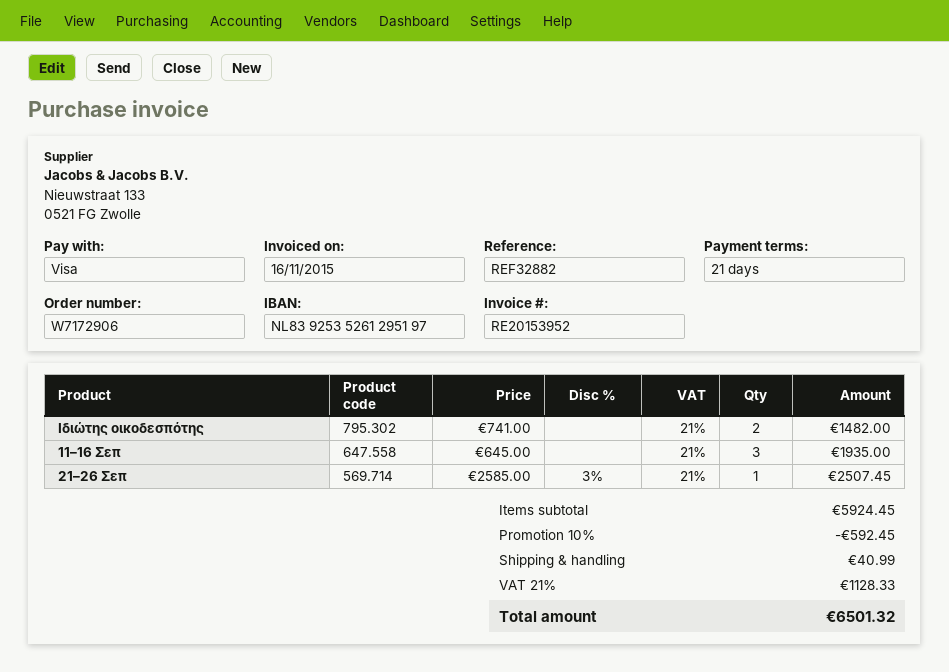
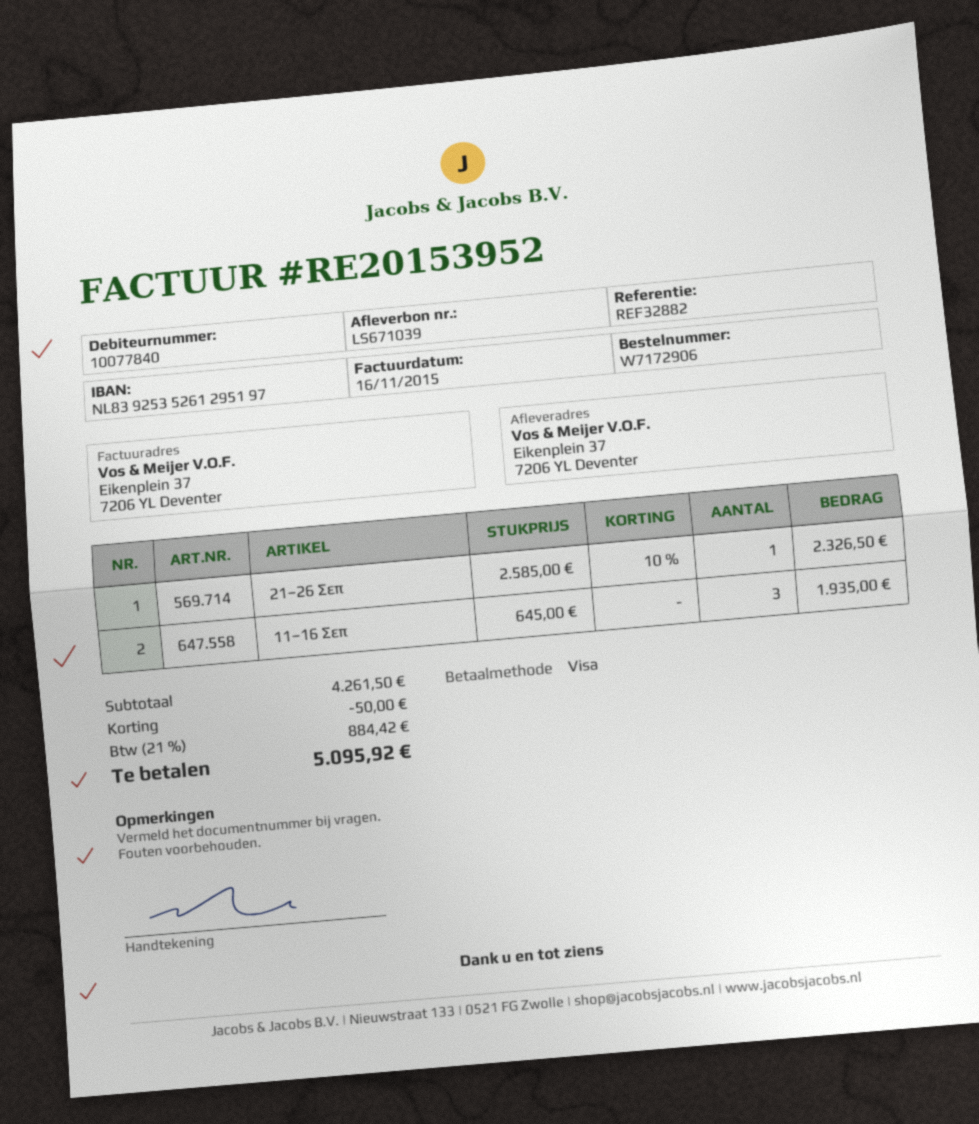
Ιδιώτης οικοδεσπότης: 2 x 741.00 = 1482.00 -> none
21–26 Σεπ: 1 x 2585.00 - 3% = 2507.45 -> 1 x 2585.00 - 10% = 2326.50
subtotal: 5924.45 -> 4261.50
discount: 592.45 -> 50.00
shipping: 40.99 -> none
tax: 21% = 1128.33 -> 21% = 884.42
total: 6501.32 -> 5095.92

